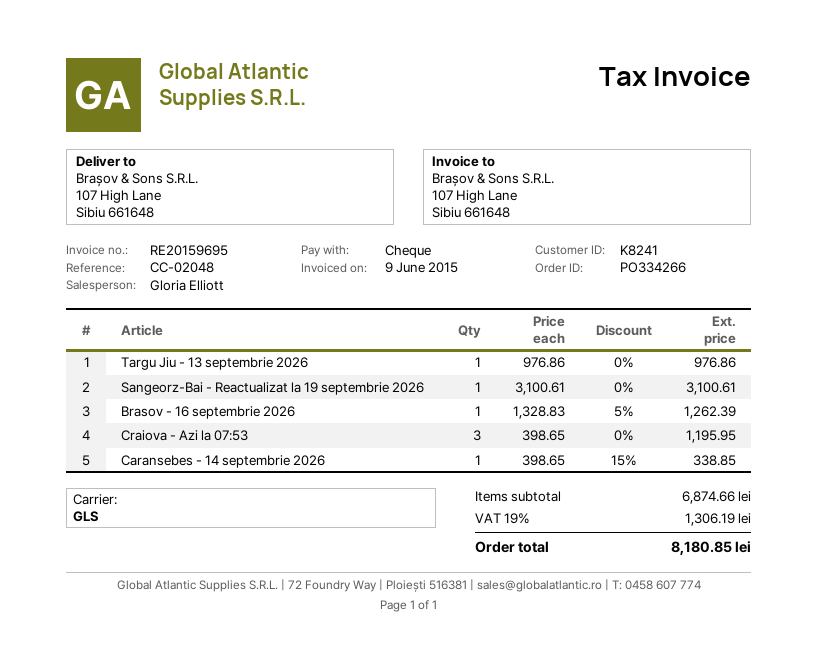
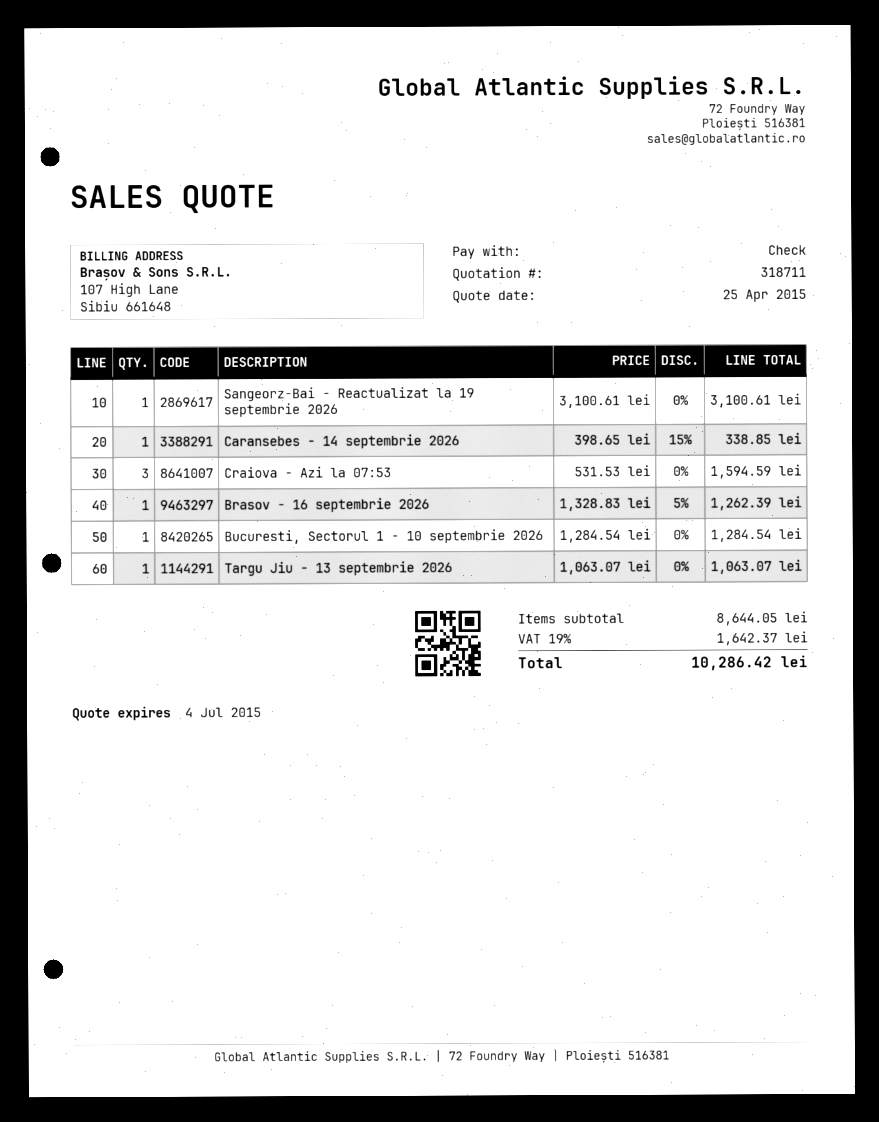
Targu Jiu - 13 septembrie 2026: 1 x 976.86 = 976.86 -> 1 x 1063.07 = 1063.07
Craiova - Azi la 07:53: 3 x 398.65 = 1195.95 -> 3 x 531.53 = 1594.59
Bucuresti, Sectorul 1 - 10 septembrie 2026: none -> 1 x 1284.54 = 1284.54
subtotal: 6874.66 -> 8644.05
tax: 19% = 1306.19 -> 19% = 1642.37
total: 8180.85 -> 10286.42

